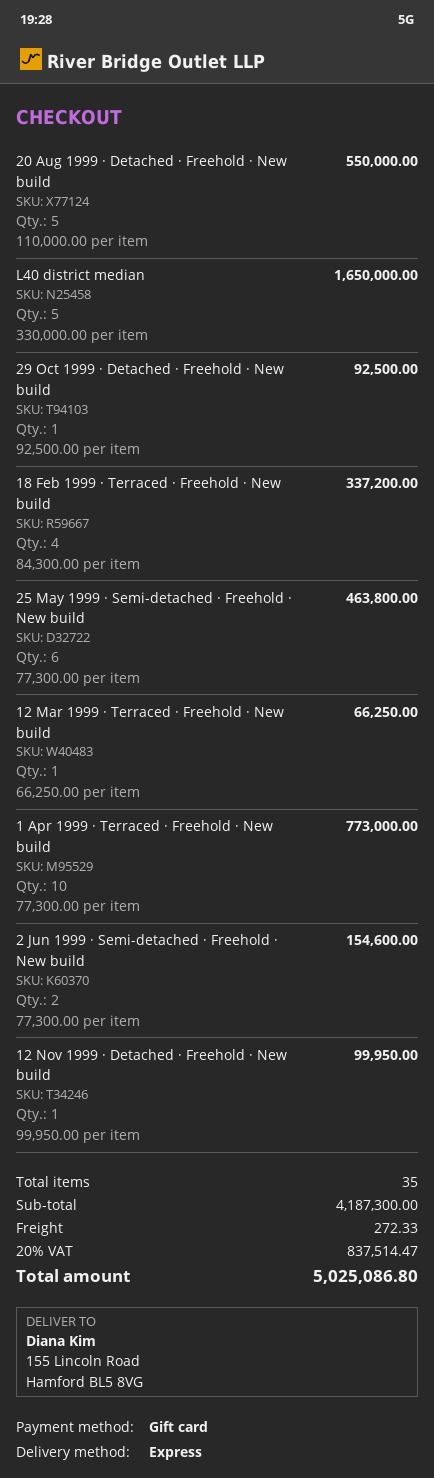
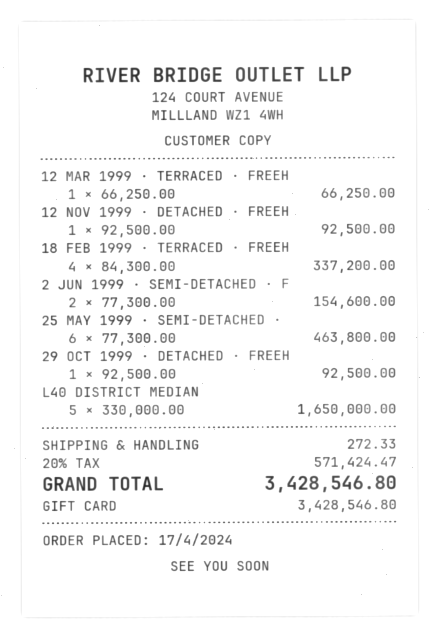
20 Aug 1999 · Detached · Freehold · New build: 5 x 110000.00 = 550000.00 -> none
1 Apr 1999 · Terraced · Freehold · New build: 10 x 77300.00 = 773000.00 -> none
12 Nov 1999 · Detached · Freehold · New build: 1 x 99950.00 = 99950.00 -> 1 x 92500.00 = 92500.00
tax: 20% = 837514.47 -> 20% = 571424.47
total: 5025086.80 -> 3428546.80

